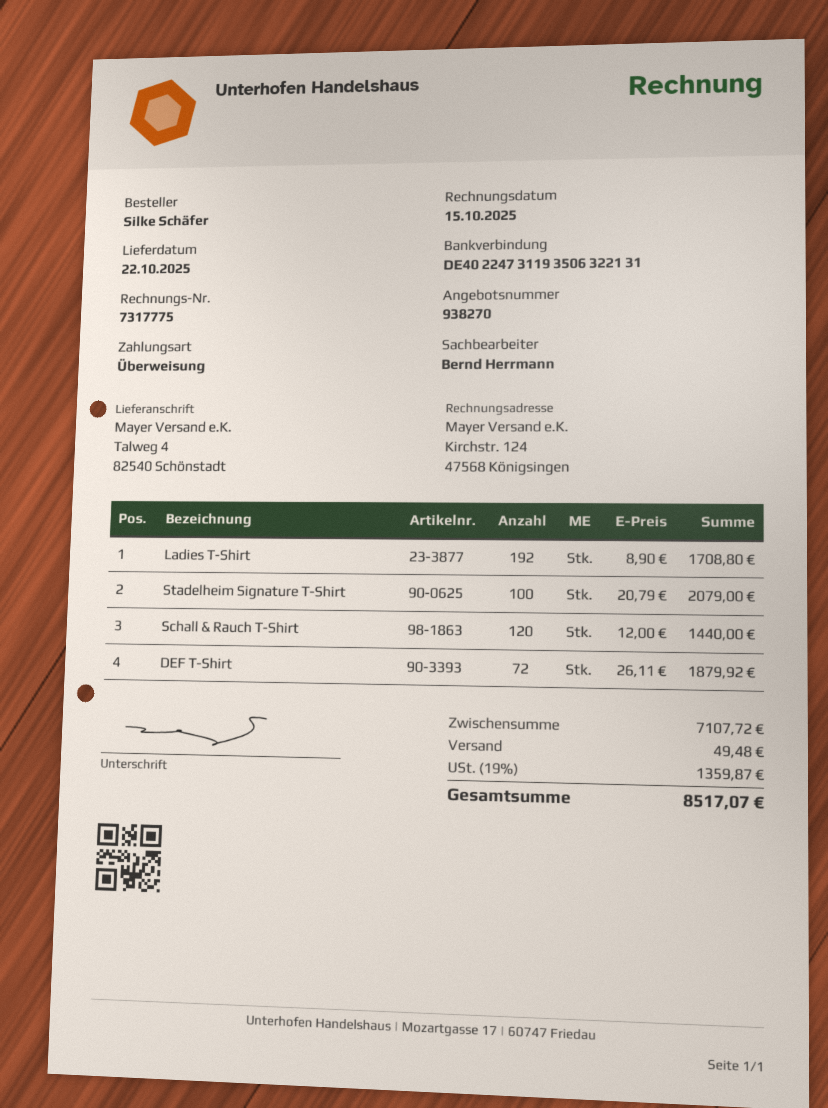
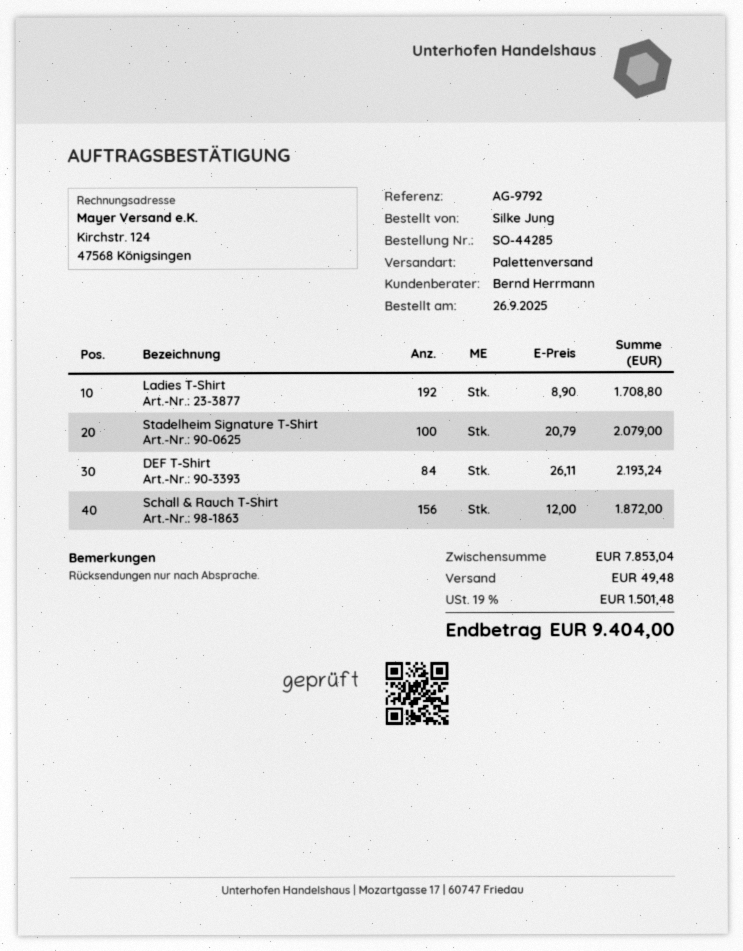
ordered by: Silke Schäfer -> Silke Jung
Schall & Rauch T-Shirt: 120 x 12.00 = 1440.00 -> 156 x 12.00 = 1872.00
DEF T-Shirt: 72 x 26.11 = 1879.92 -> 84 x 26.11 = 2193.24
subtotal: 7107.72 -> 7853.04
tax: 19% = 1359.87 -> 19% = 1501.48
total: 8517.07 -> 9404.00

